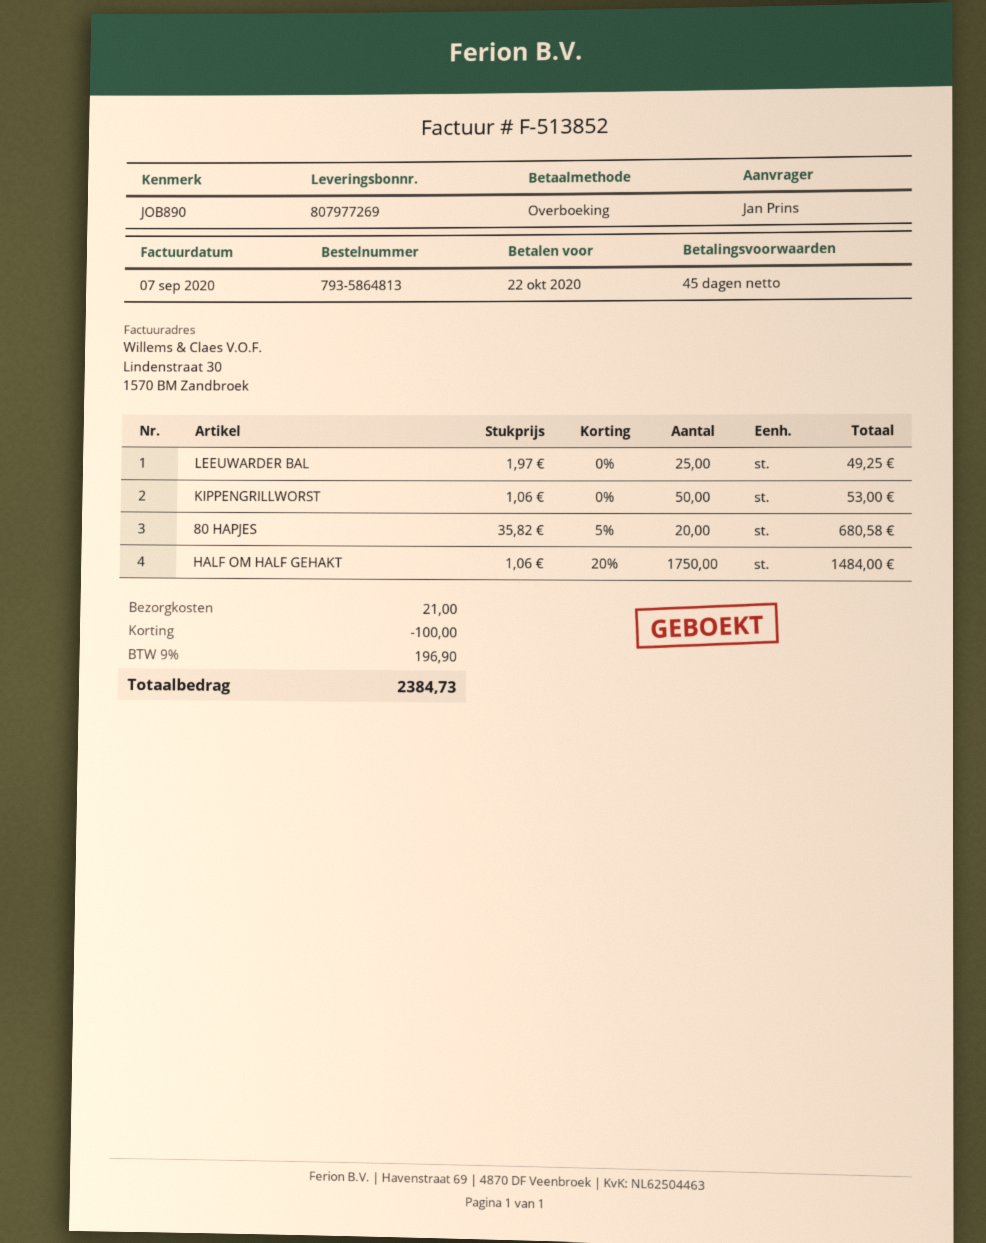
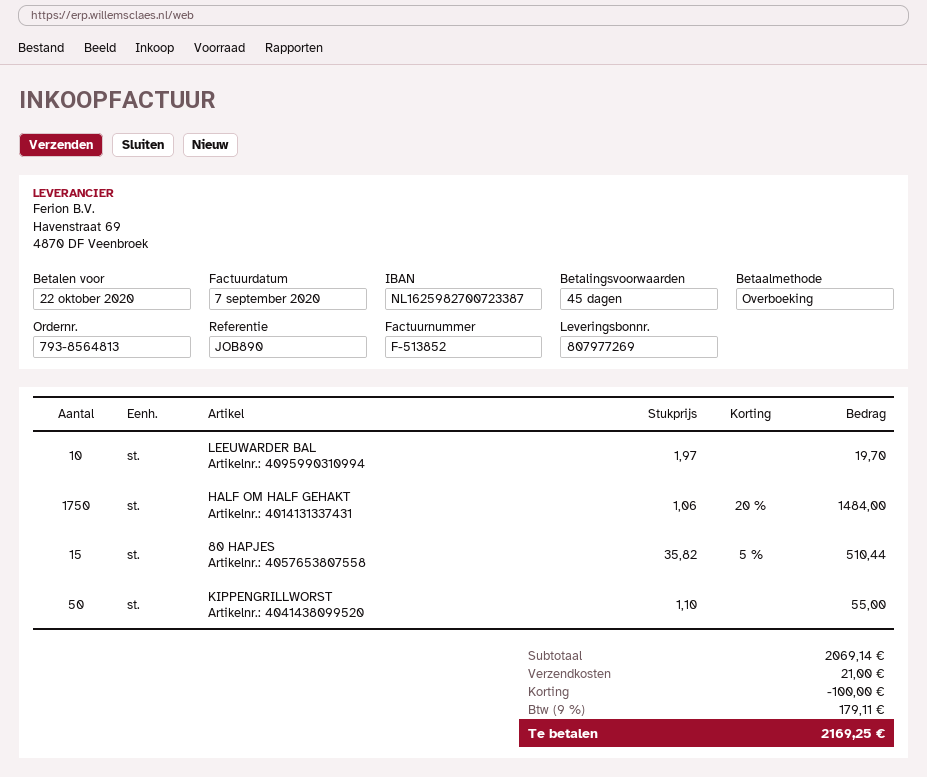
order number: 793-5864813 -> 793-8564813
LEEUWARDER BAL: 25 x 1.97 = 49.25 -> 10 x 1.97 = 19.70
KIPPENGRILLWORST: 50 x 1.06 = 53.00 -> 50 x 1.10 = 55.00
80 HAPJES: 20 x 35.82 - 5% = 680.58 -> 15 x 35.82 - 5% = 510.44
tax: 9% = 196.90 -> 9% = 179.11
total: 2384.73 -> 2169.25

